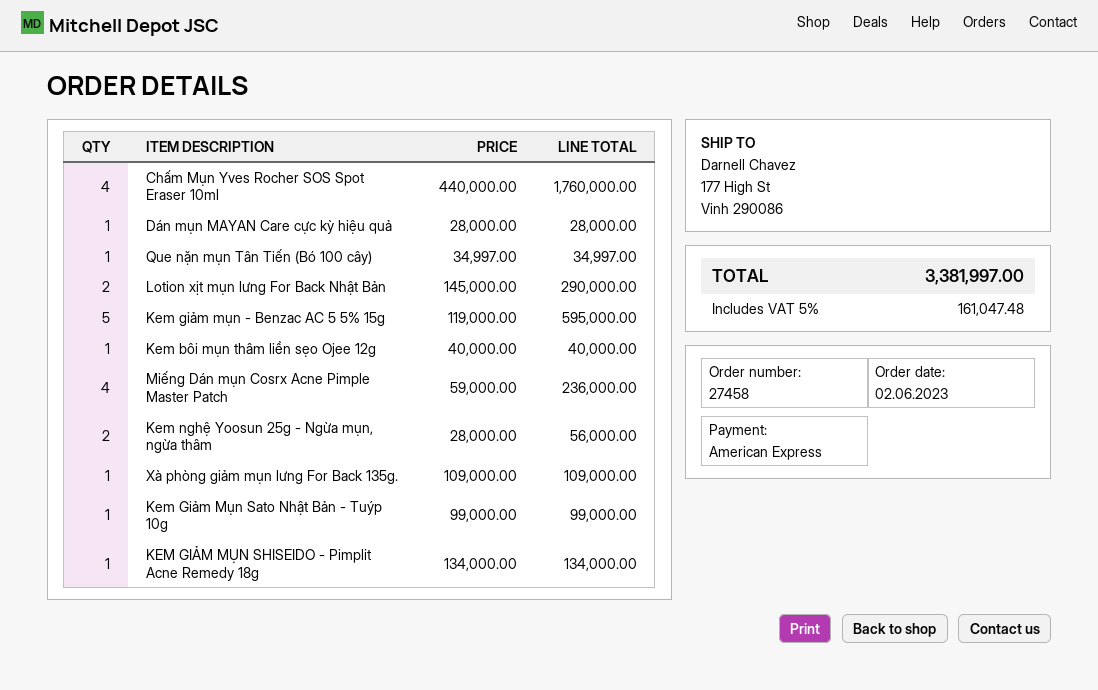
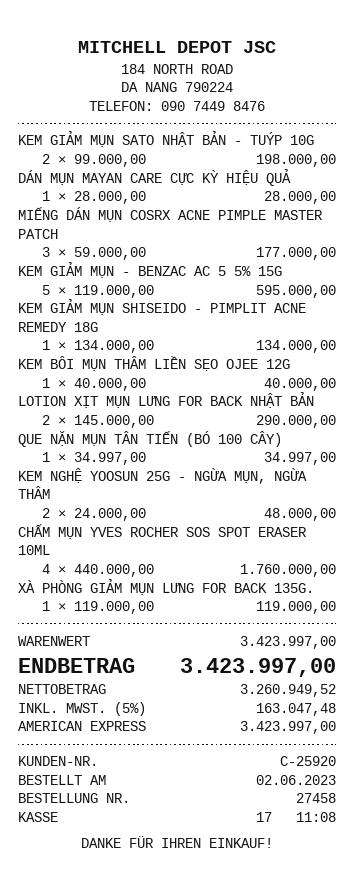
Miếng Dán mụn Cosrx Acne Pimple Master Patch: 4 x 59000.00 = 236000.00 -> 3 x 59000.00 = 177000.00
Kem nghệ Yoosun 25g - Ngừa mụn, ngừa thâm: 2 x 28000.00 = 56000.00 -> 2 x 24000.00 = 48000.00
Xà phòng giảm mụn lưng For Back 135g.: 1 x 109000.00 = 109000.00 -> 1 x 119000.00 = 119000.00
Kem Giảm Mụn Sato Nhật Bản - Tuýp 10g: 1 x 99000.00 = 99000.00 -> 2 x 99000.00 = 198000.00
tax: 5% = 161047.48 -> 5% = 163047.48
total: 3381997.00 -> 3423997.00

